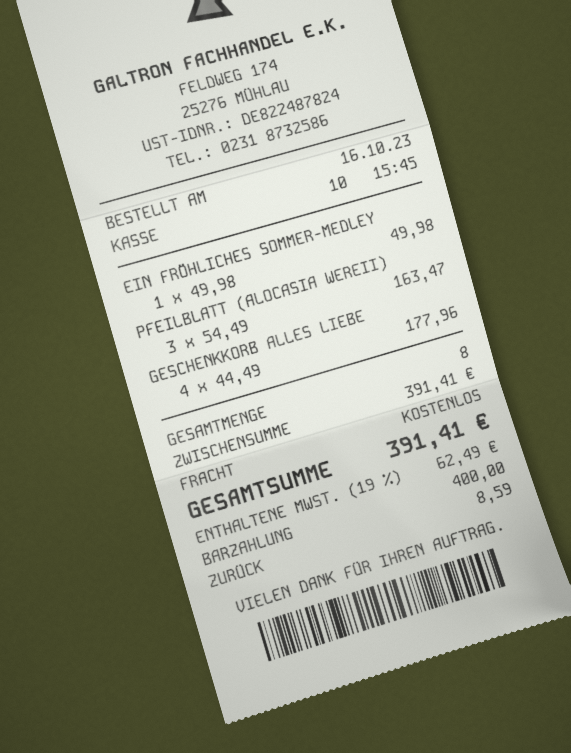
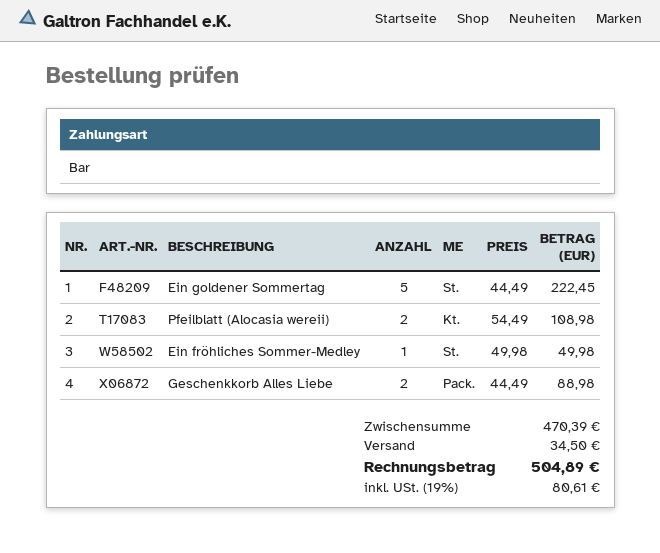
PFEILBLATT (ALOCASIA WEREII): 3 x 54.49 = 163.47 -> 2 x 54.49 = 108.98
GESCHENKKORB ALLES LIEBE: 4 x 44.49 = 177.96 -> 2 x 44.49 = 88.98
Ein goldener Sommertag: none -> 5 x 44.49 = 222.45
subtotal: 391.41 -> 470.39
shipping: 0.00 -> 34.50
tax: 19% = 62.49 -> 19% = 80.61
total: 391.41 -> 504.89

